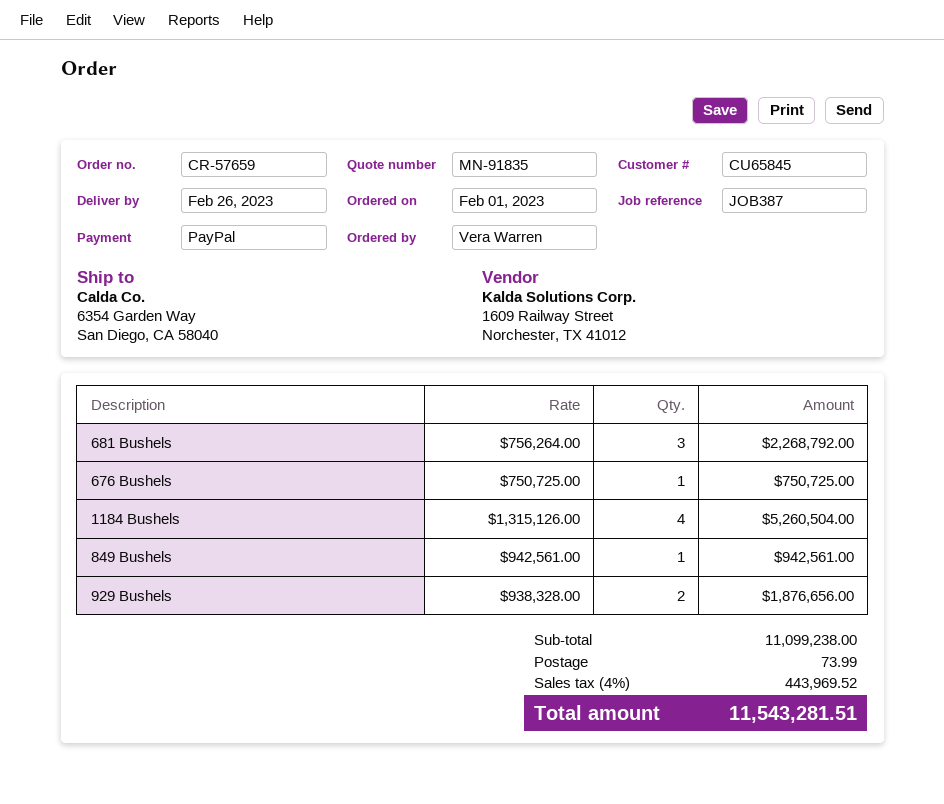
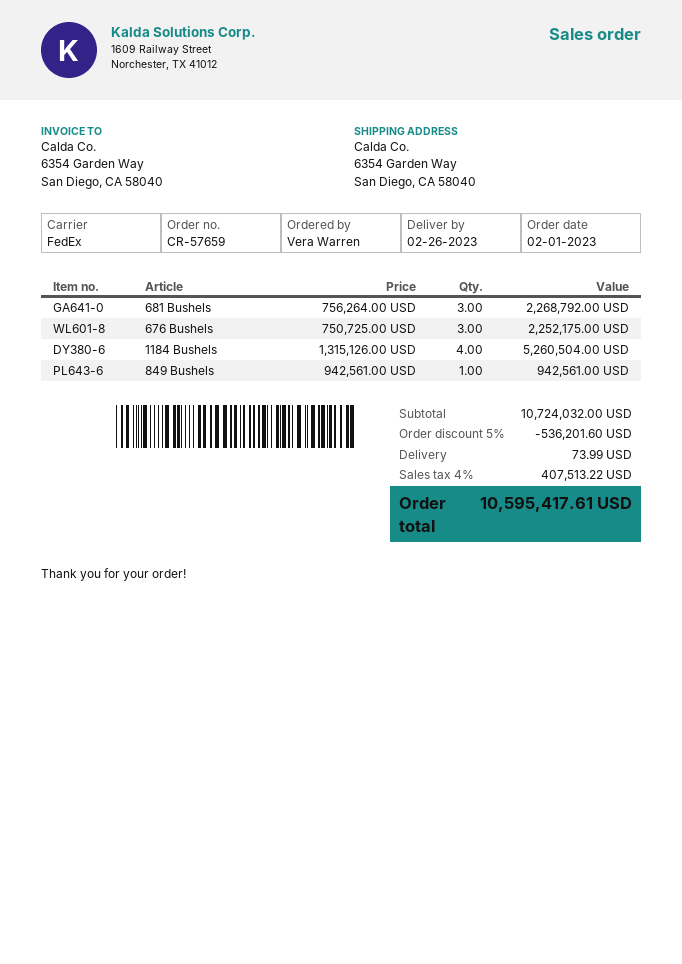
676 Bushels: 1 x 750725.00 = 750725.00 -> 3 x 750725.00 = 2252175.00
929 Bushels: 2 x 938328.00 = 1876656.00 -> none
subtotal: 11099238.00 -> 10724032.00
discount: none -> 5% = 536201.60
tax: 4% = 443969.52 -> 4% = 407513.22
total: 11543281.51 -> 10595417.61

